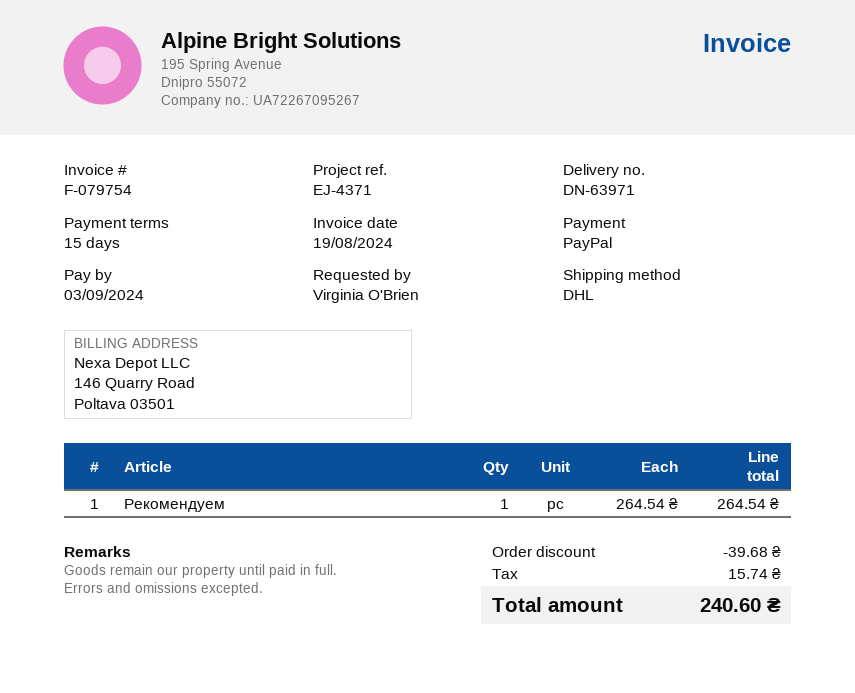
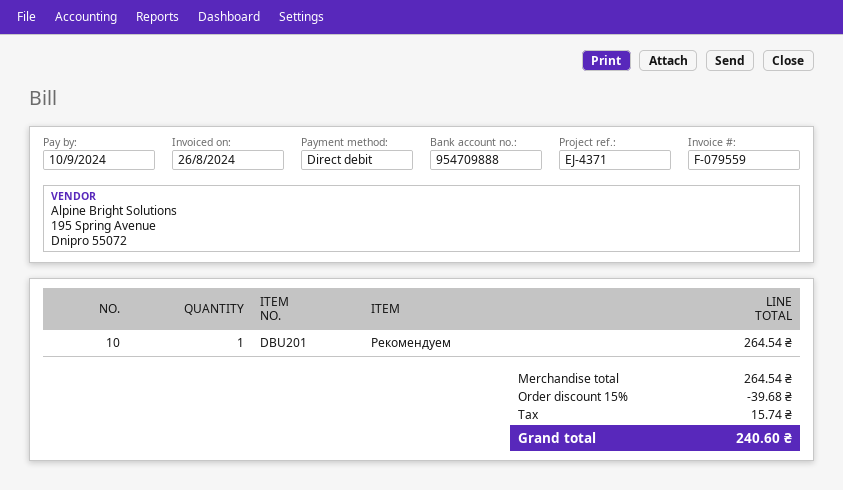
invoice number: F-079754 -> F-079559
invoice date: 2024-08-19 -> 2024-08-26
due date: 2024-09-03 -> 2024-09-10
payment method: PayPal -> direct debit

